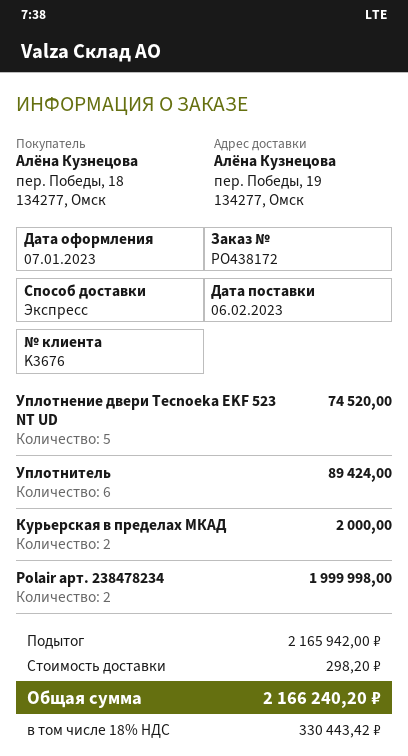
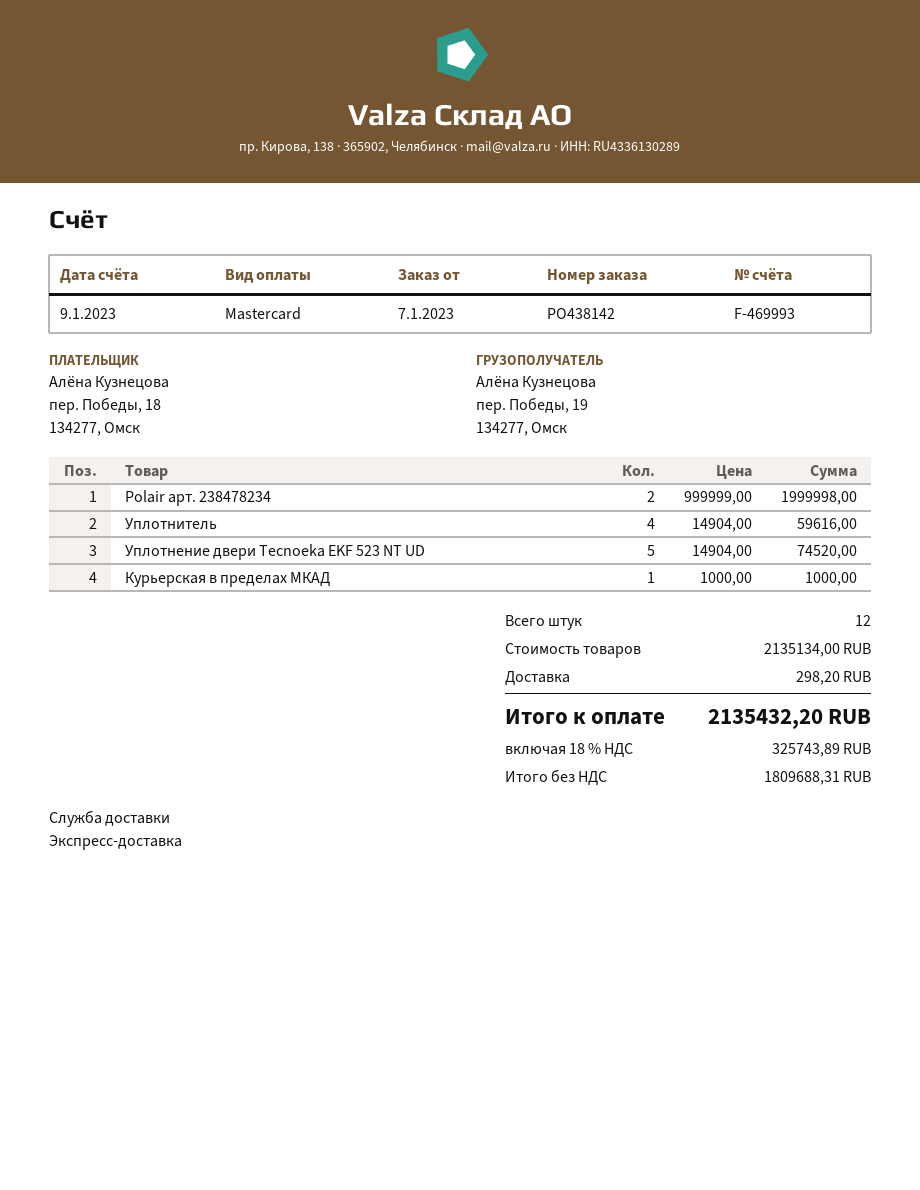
order number: PO438172 -> PO438142
Уплотнитель: 6 for 89424.00 -> 4 for 59616.00
Курьерская в пределах МКАД: 2 for 2000.00 -> 1 for 1000.00
subtotal: 2165942.00 -> 2135134.00
tax: 18% = 330443.42 -> 18% = 325743.89
total: 2166240.20 -> 2135432.20

